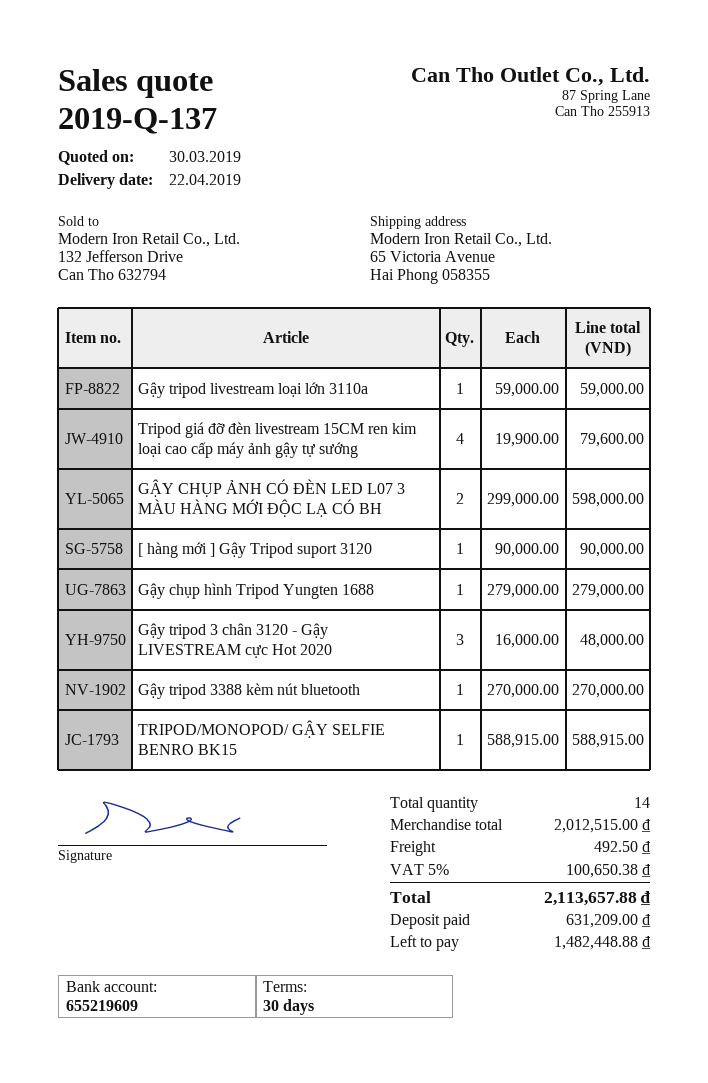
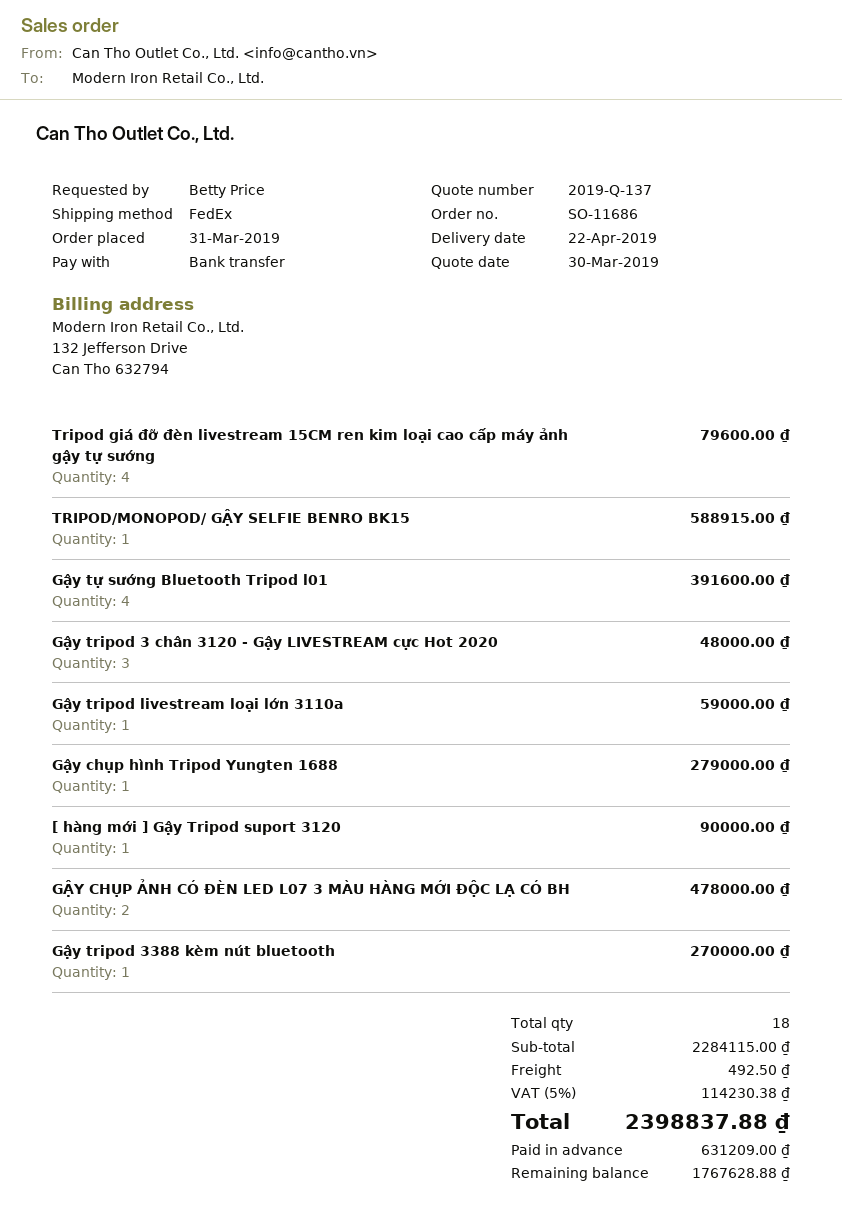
GẬY CHỤP ẢNH CÓ ĐÈN LED L07 3 MÀU HÀNG MỚI ĐỘC LẠ CÓ BH: 2 for 598000.00 -> 2 for 478000.00
Gậy tự sướng Bluetooth Tripod l01: none -> 4 for 391600.00
total quantity: 14 -> 18
subtotal: 2012515.00 -> 2284115.00
tax: 5% = 100650.38 -> 5% = 114230.38
total: 2113657.88 -> 2398837.88
balance: 1482448.88 -> 1767628.88

